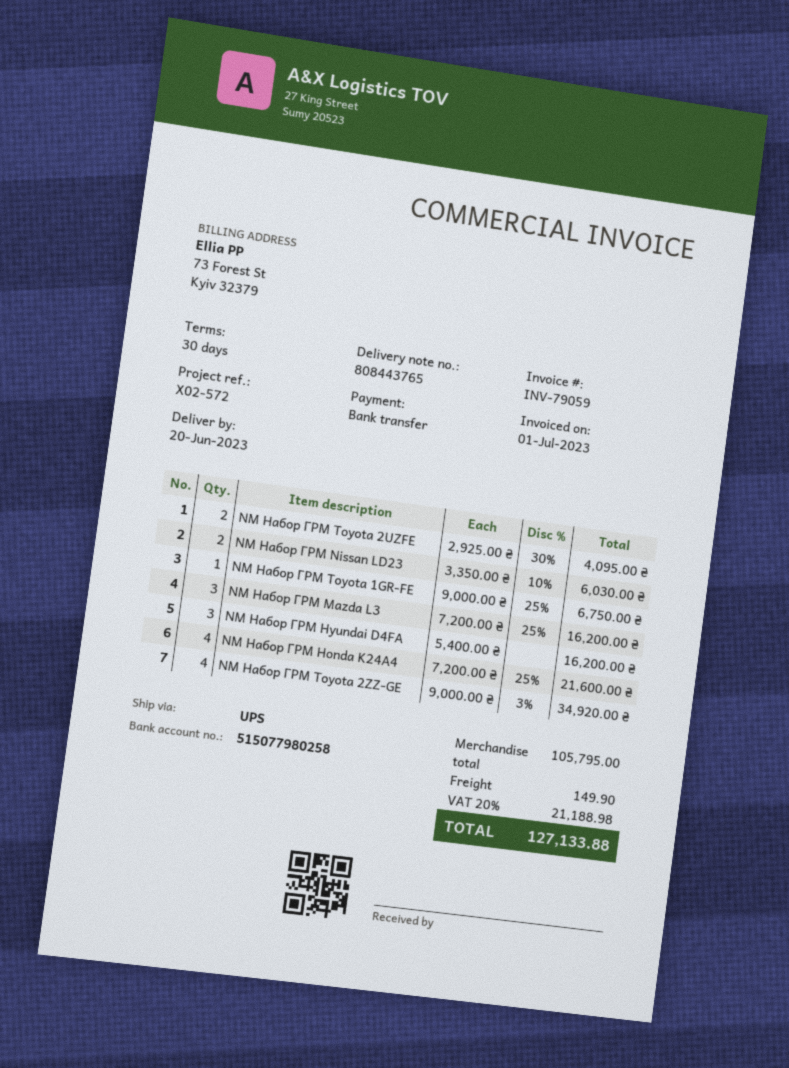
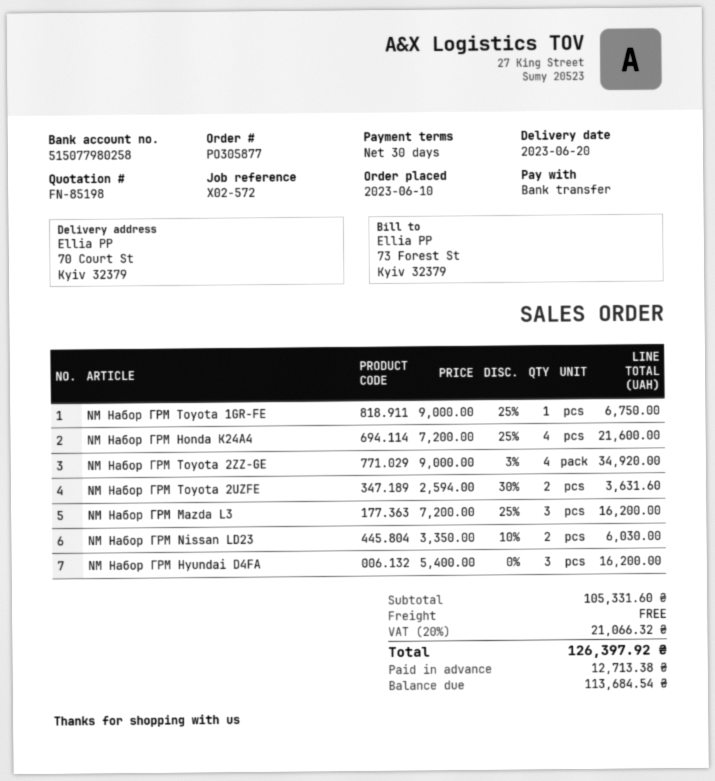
NM Набор ГРМ Toyota 2UZFE: 2 x 2925.00 - 30% = 4095.00 -> 2 x 2594.00 - 30% = 3631.60
subtotal: 105795.00 -> 105331.60
shipping: 149.90 -> 0.00
tax: 20% = 21188.98 -> 20% = 21066.32
total: 127133.88 -> 126397.92

